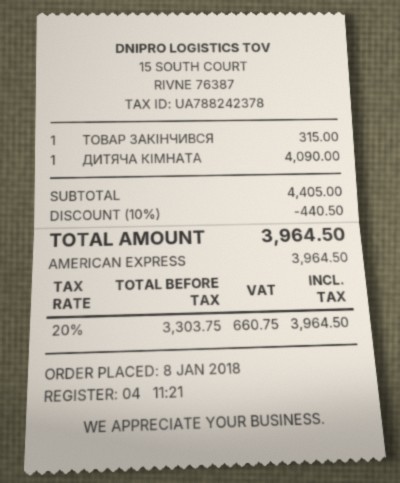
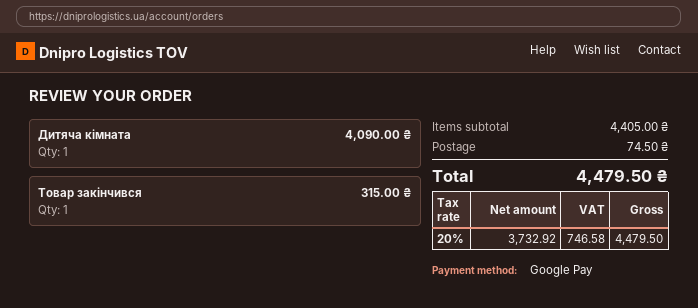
payment method: American Express -> Google Pay
discount: 10% = 440.50 -> none
shipping: none -> 74.50
net: 3303.75 -> 3732.92
tax: 20% = 660.75 -> 20% = 746.58
total: 3964.50 -> 4479.50

